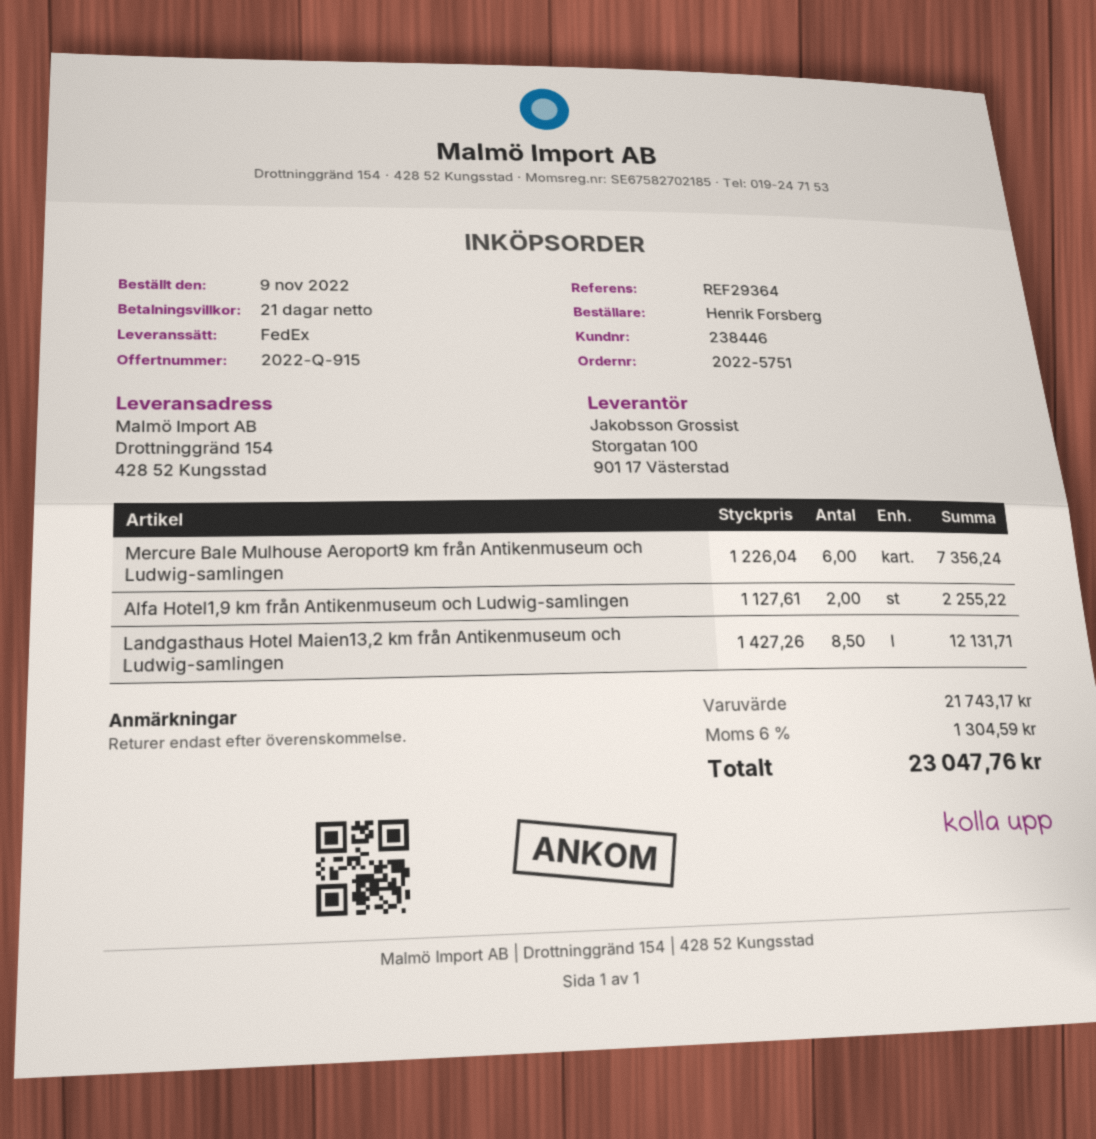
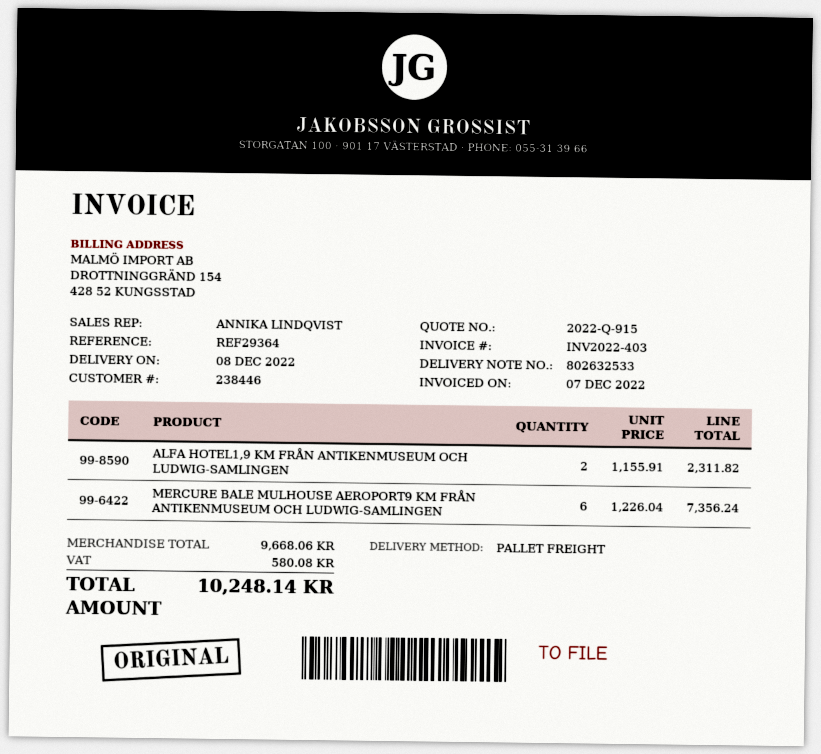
shipping method: FedEx -> pallet freight
Alfa Hotel1,9 km från Antikenmuseum och Ludwig-samlingen: 2 x 1127.61 = 2255.22 -> 2 x 1155.91 = 2311.82
Landgasthaus Hotel Maien13,2 km från Antikenmuseum och Ludwig-samlingen: 8.5 x 1427.26 = 12131.71 -> none
subtotal: 21743.17 -> 9668.06
tax: 1304.59 -> 580.08
total: 23047.76 -> 10248.14

